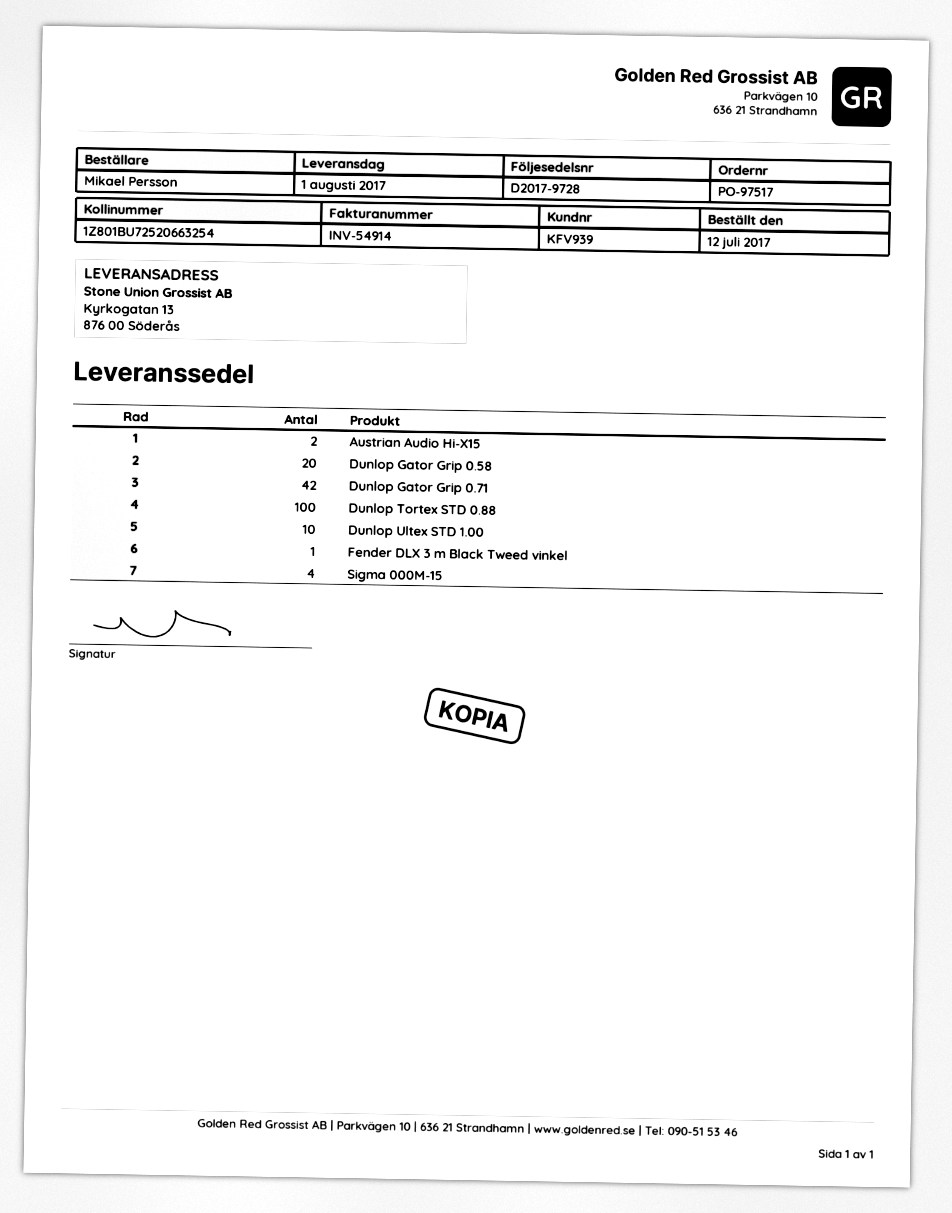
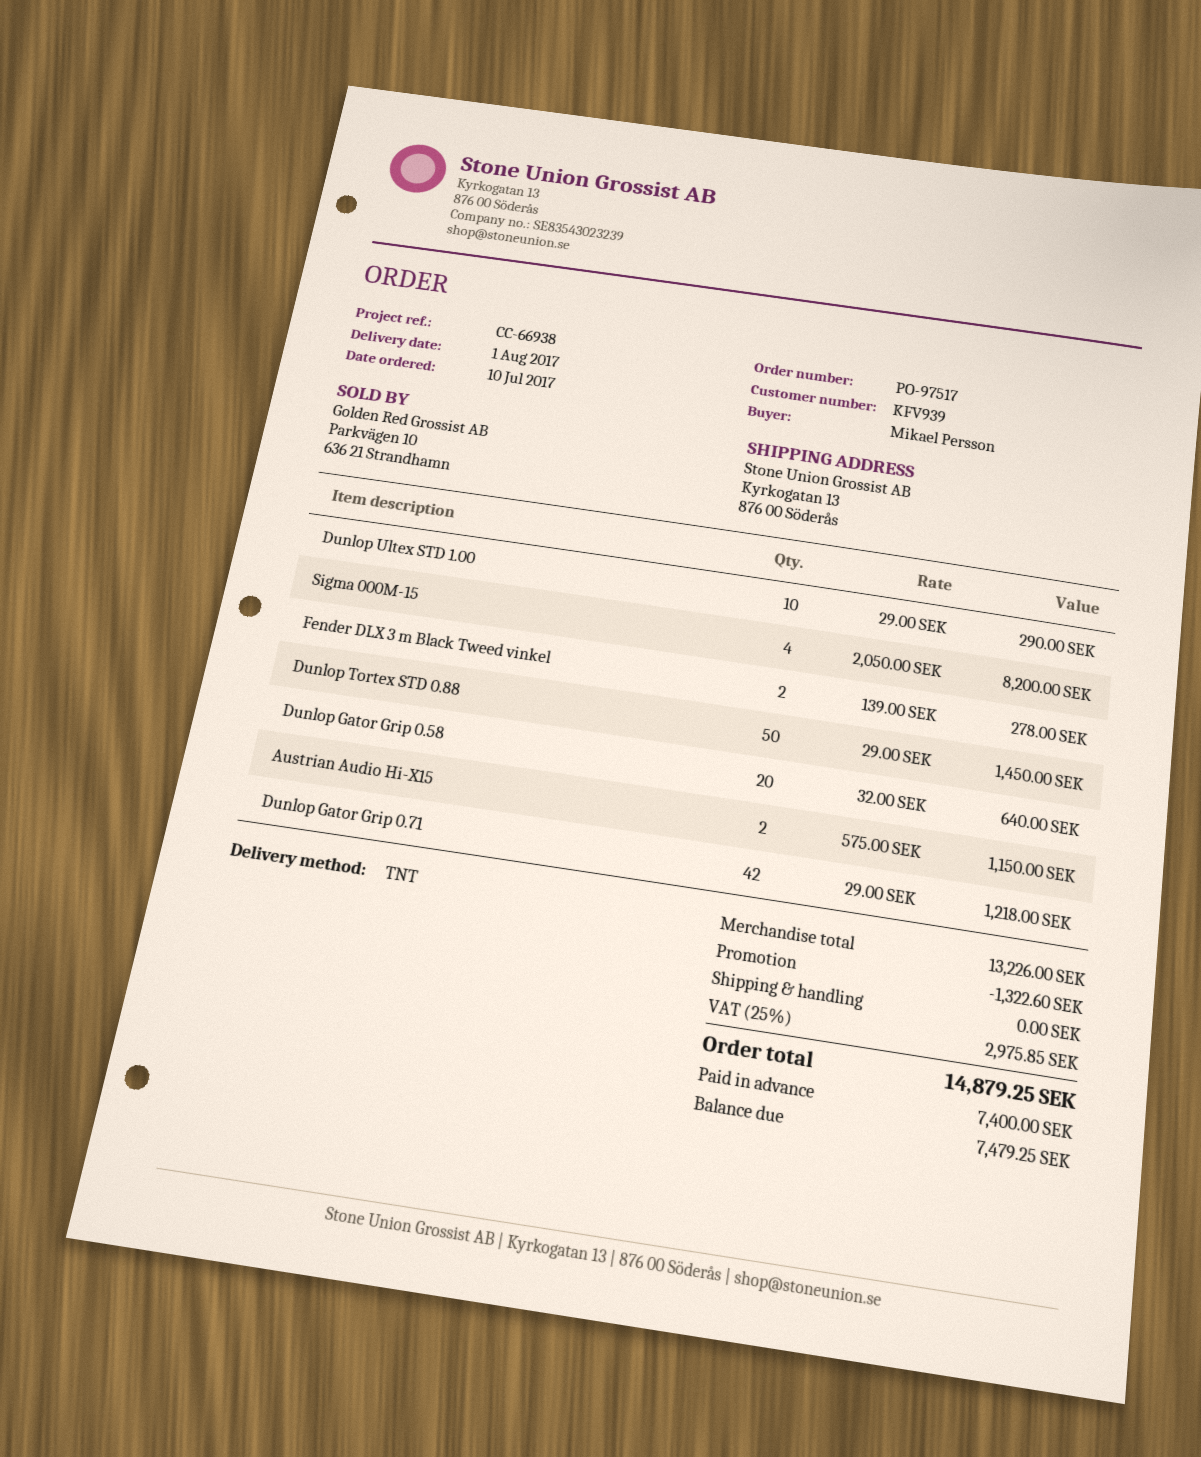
order date: 2017-07-12 -> 2017-07-10
Dunlop Tortex STD 0.88: 100 -> 50
Fender DLX 3 m Black Tweed vinkel: 1 -> 2

